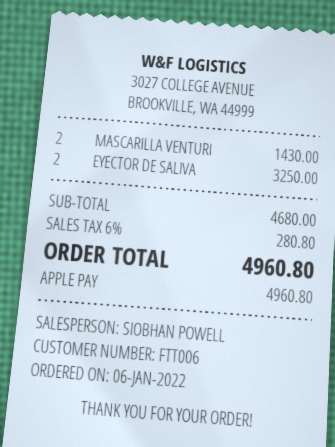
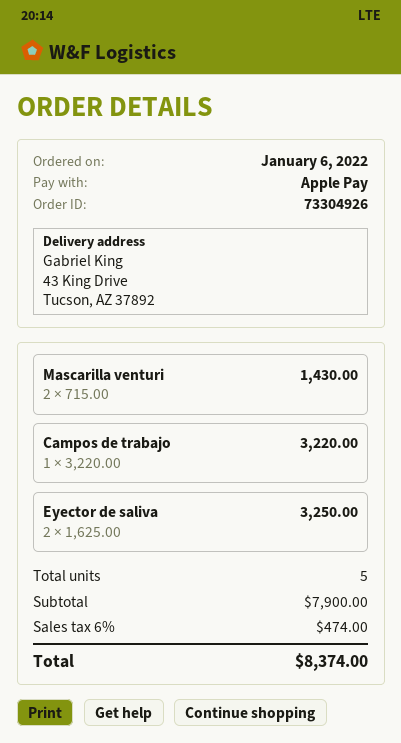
Campos de trabajo: none -> 1 for 3220.00
subtotal: 4680.00 -> 7900.00
tax: 6% = 280.80 -> 6% = 474.00
total: 4960.80 -> 8374.00

